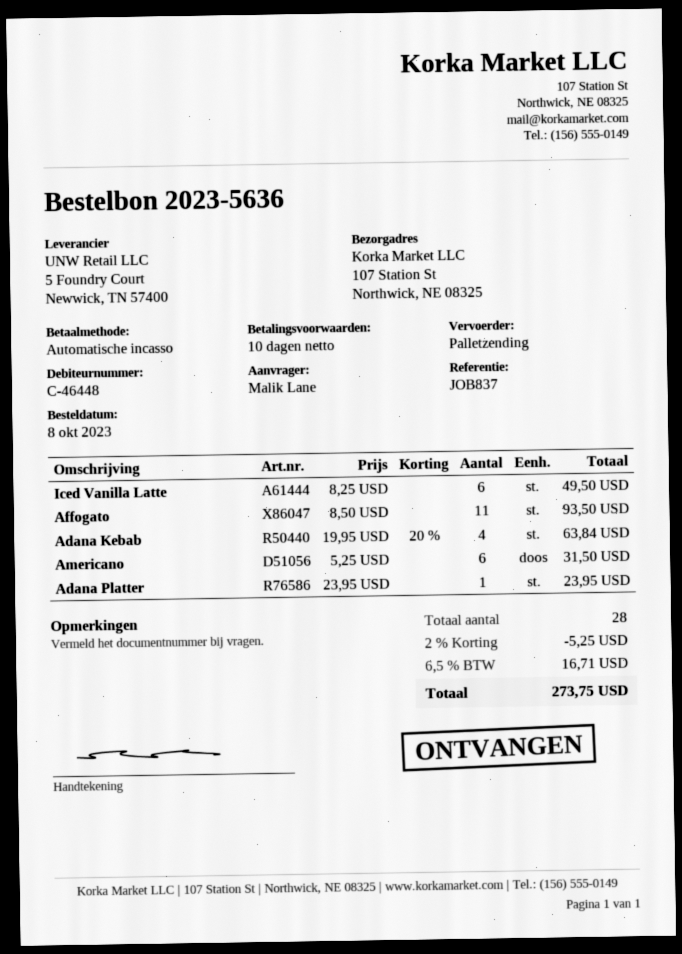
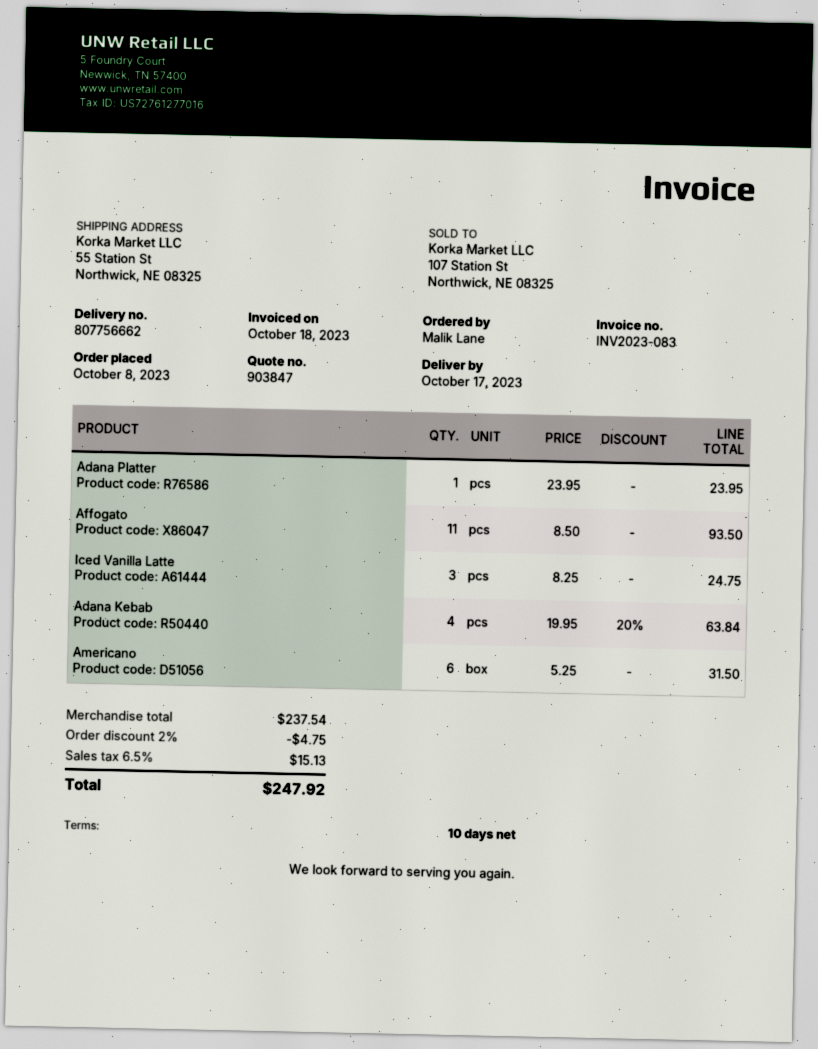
ship to: 107 Station St, Northwick, NE 08325 -> 55 Station St, Northwick, NE 08325
Iced Vanilla Latte: 6 x 8.25 = 49.50 -> 3 x 8.25 = 24.75
discount: 2% = 5.25 -> 2% = 4.75
tax: 6.5% = 16.71 -> 6.5% = 15.13
total: 273.75 -> 247.92

